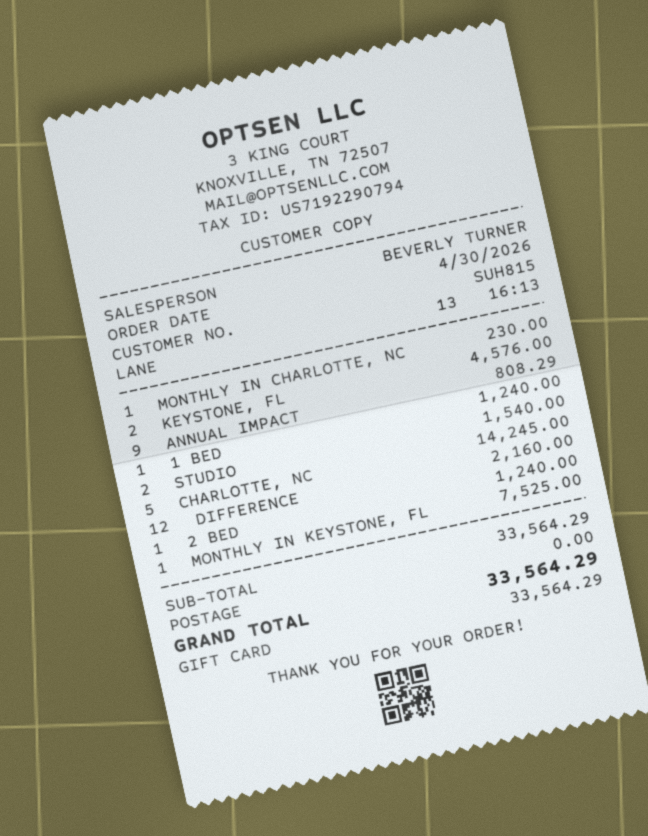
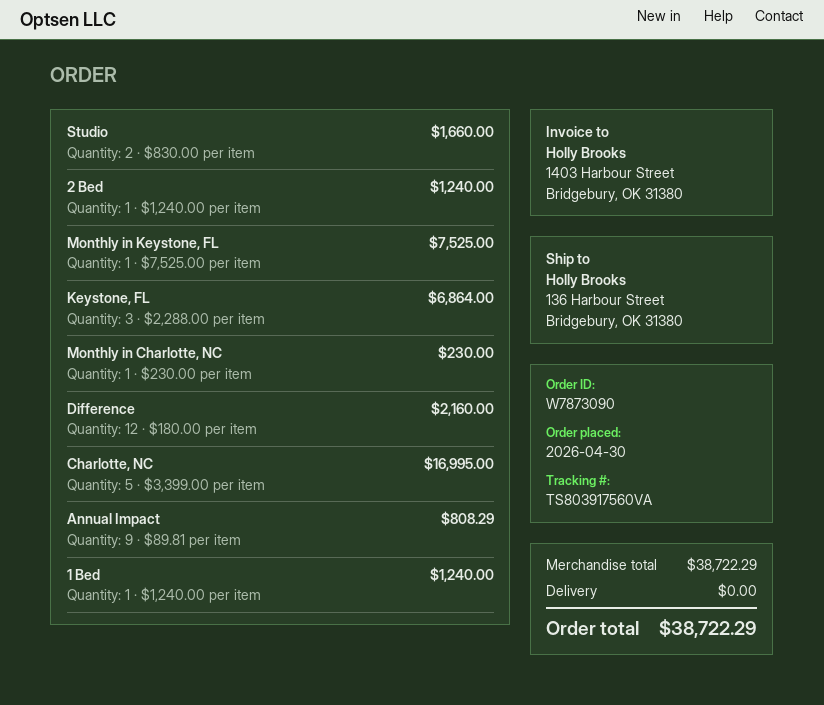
KEYSTONE, FL: 2 for 4576.00 -> 3 for 6864.00
STUDIO: 2 for 1540.00 -> 2 for 1660.00
CHARLOTTE, NC: 5 for 14245.00 -> 5 for 16995.00
subtotal: 33564.29 -> 38722.29
total: 33564.29 -> 38722.29

